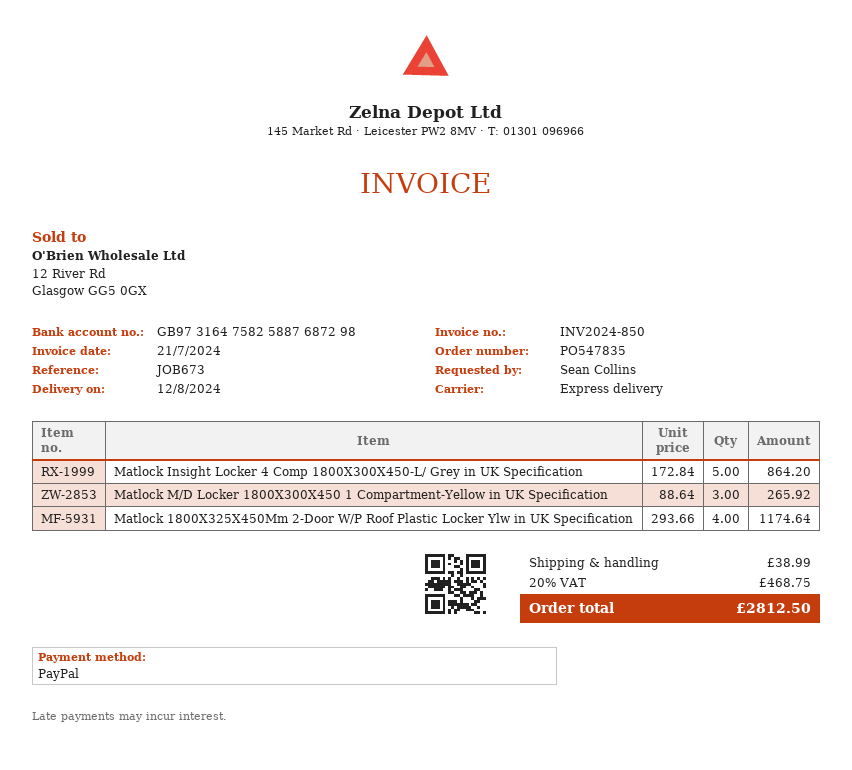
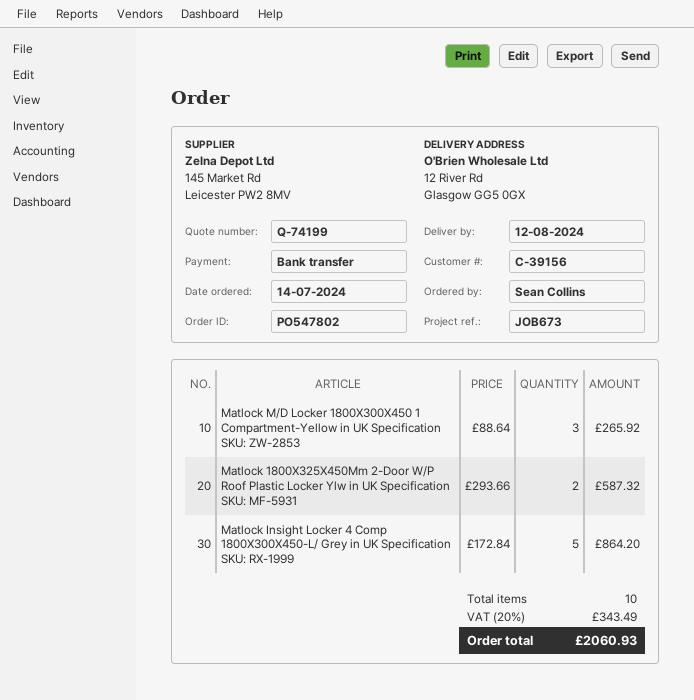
order number: PO547835 -> PO547802
payment method: PayPal -> bank transfer
Matlock 1800X325X450Mm 2-Door W/P Roof Plastic Locker Ylw in UK Specification: 4 x 293.66 = 1174.64 -> 2 x 293.66 = 587.32
shipping: 38.99 -> none
tax: 20% = 468.75 -> 20% = 343.49
total: 2812.50 -> 2060.93

